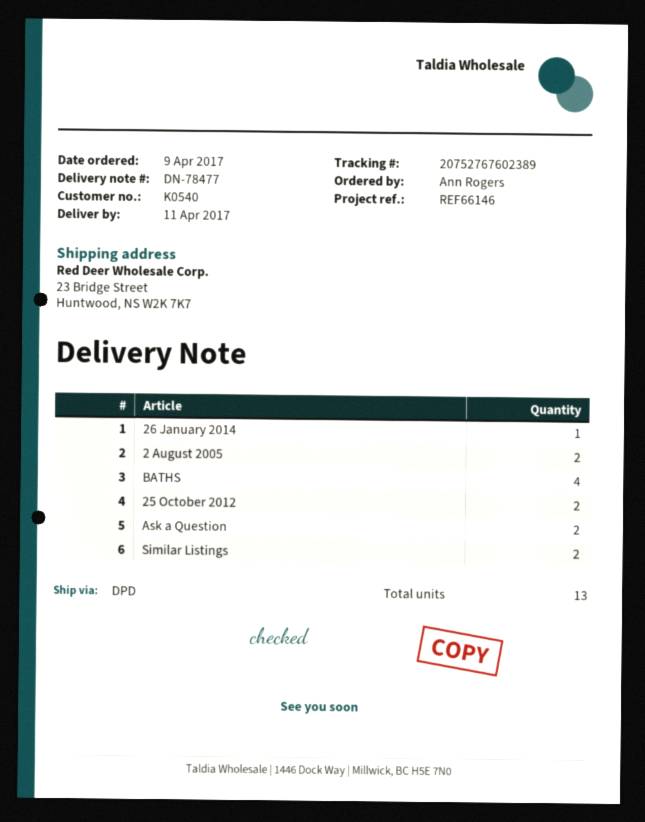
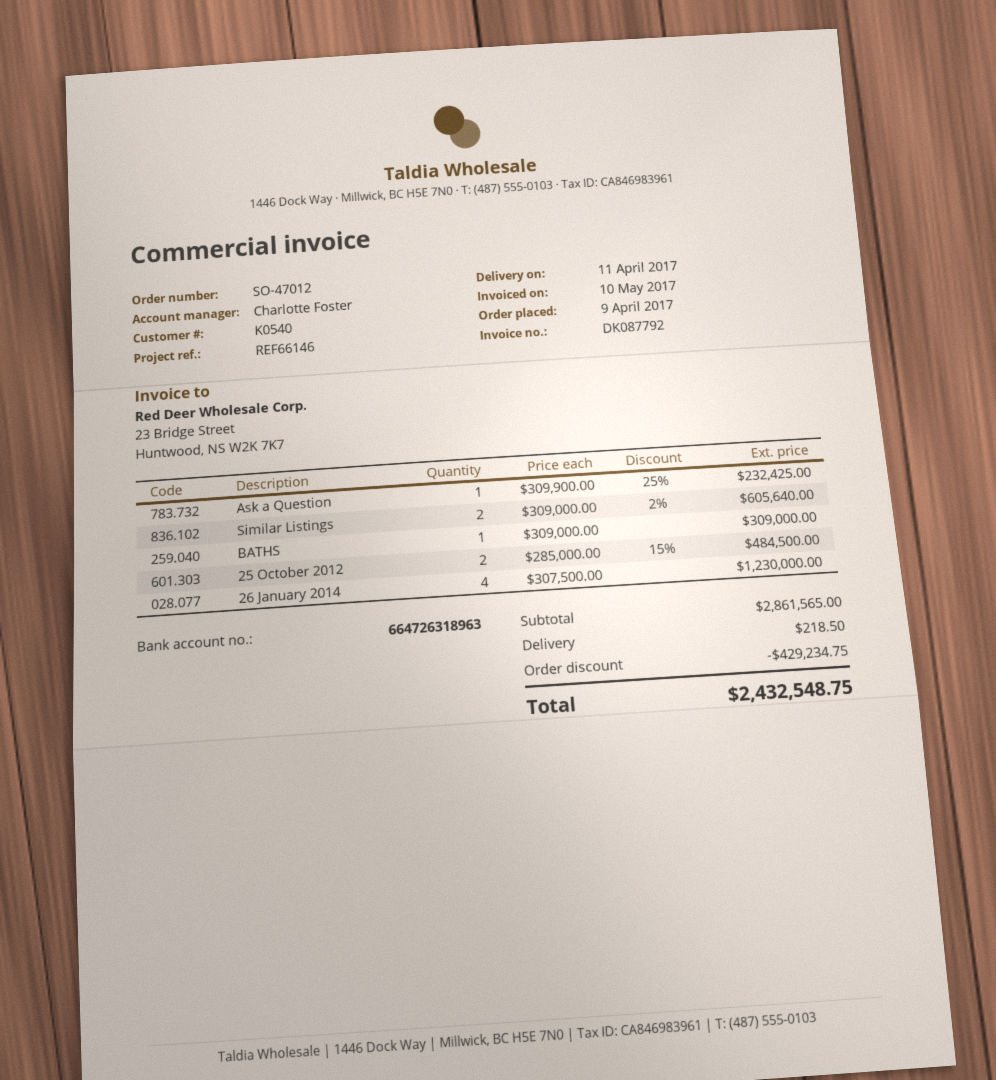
26 January 2014: 1 -> 4
2 August 2005: 2 -> none
BATHS: 4 -> 1
Ask a Question: 2 -> 1

